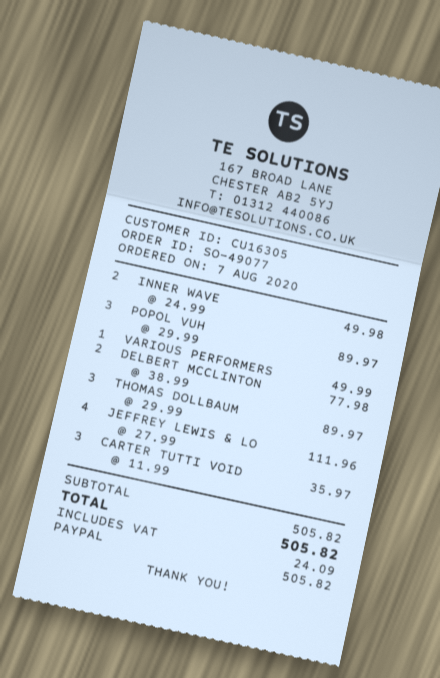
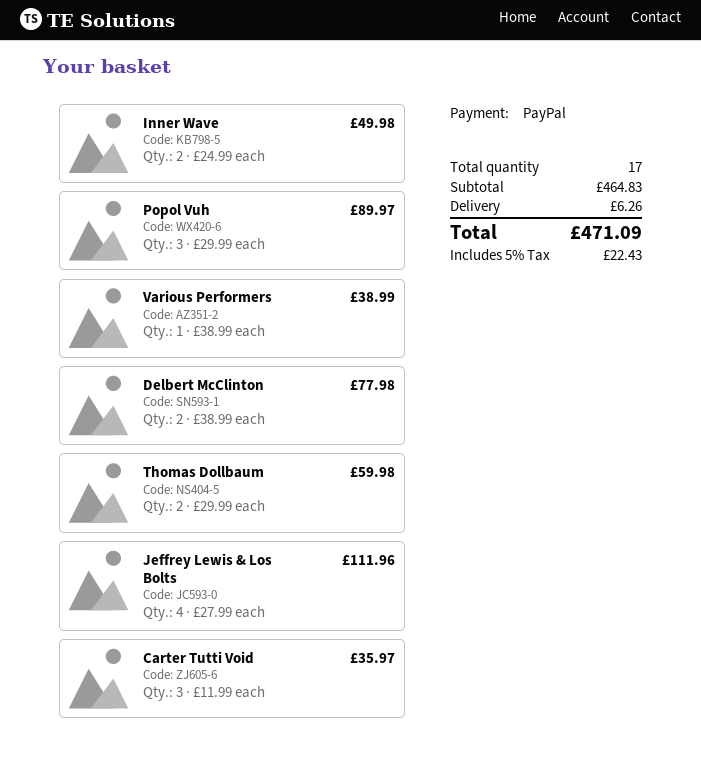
VARIOUS PERFORMERS: 1 x 49.99 = 49.99 -> 1 x 38.99 = 38.99
THOMAS DOLLBAUM: 3 x 29.99 = 89.97 -> 2 x 29.99 = 59.98
subtotal: 505.82 -> 464.83
shipping: none -> 6.26
tax: 24.09 -> 22.43
total: 505.82 -> 471.09

